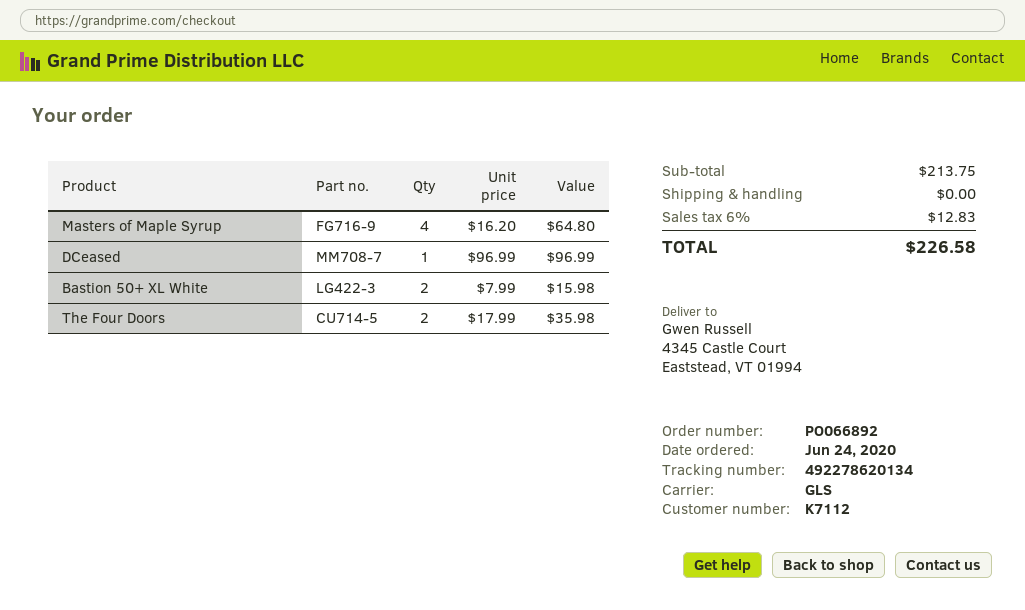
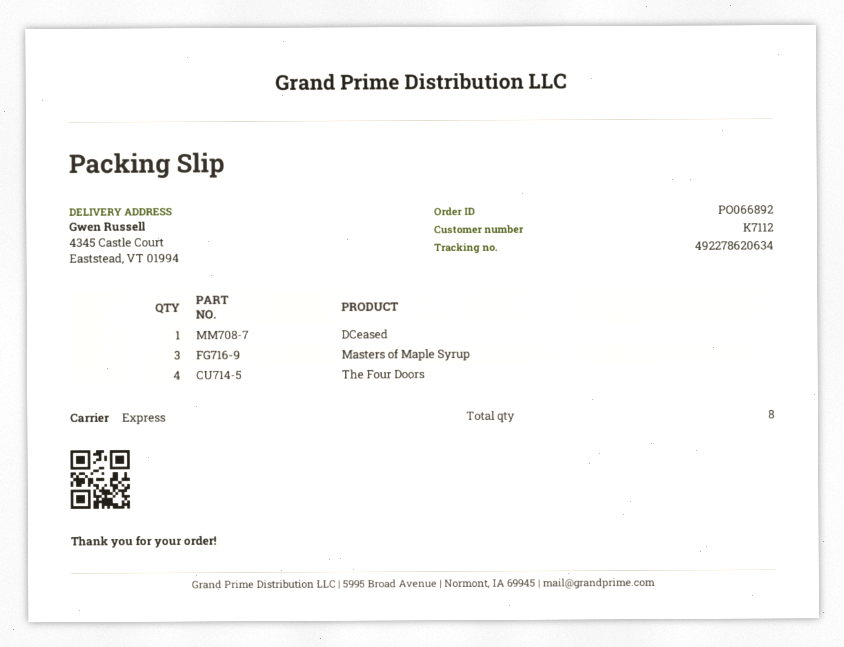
shipping method: GLS -> express
tracking number: 492278620134 -> 492278620634
Masters of Maple Syrup: 4 -> 3
Bastion 50+ XL White: 2 -> none
The Four Doors: 2 -> 4

